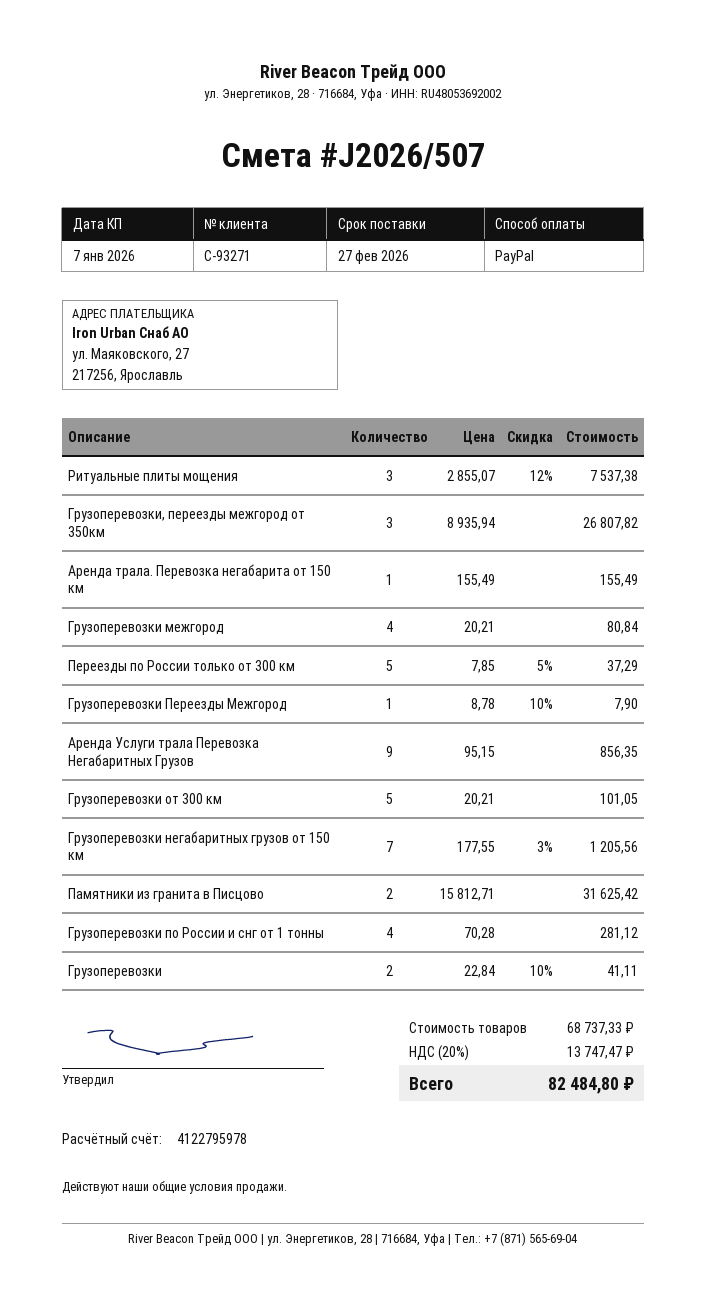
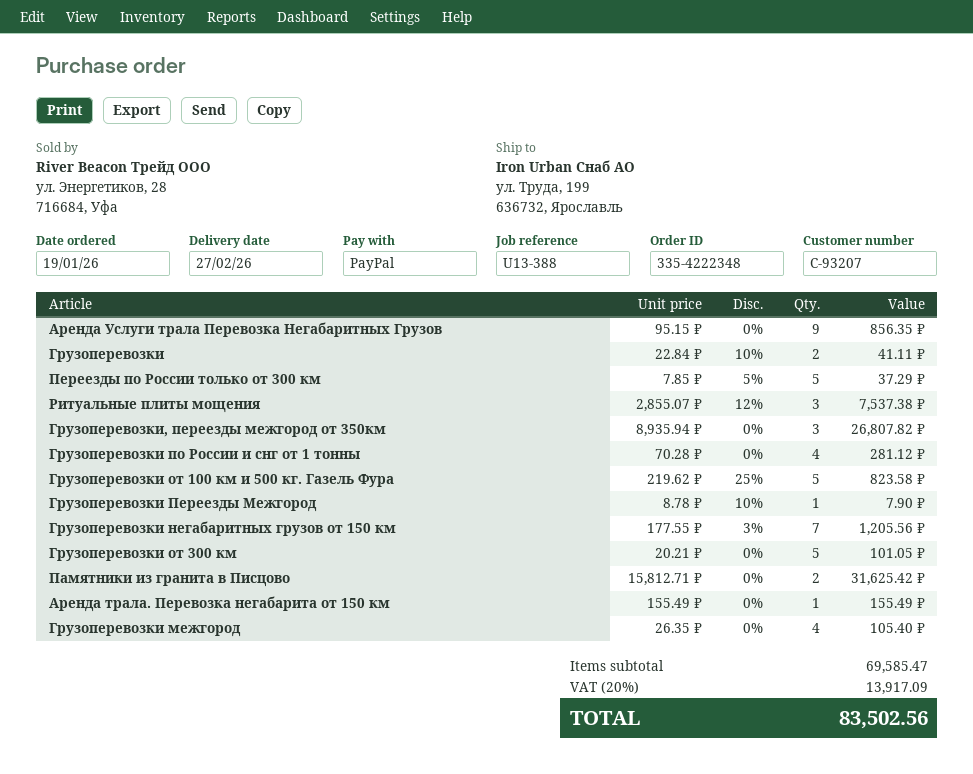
customer number: C-93271 -> C-93207
Грузоперевозки межгород: 4 x 20.21 = 80.84 -> 4 x 26.35 = 105.40
Грузоперевозки от 100 км и 500 кг. Газель Фура: none -> 5 x 219.62 - 25% = 823.58
subtotal: 68737.33 -> 69585.47
tax: 20% = 13747.47 -> 20% = 13917.09
total: 82484.80 -> 83502.56

